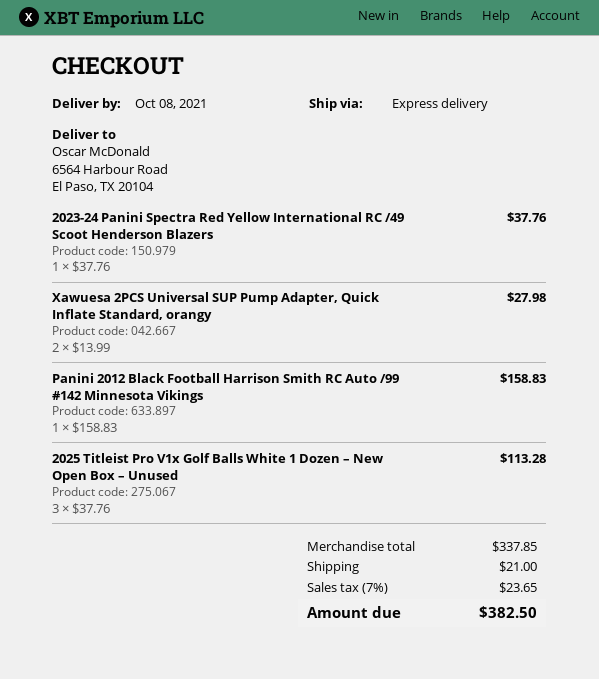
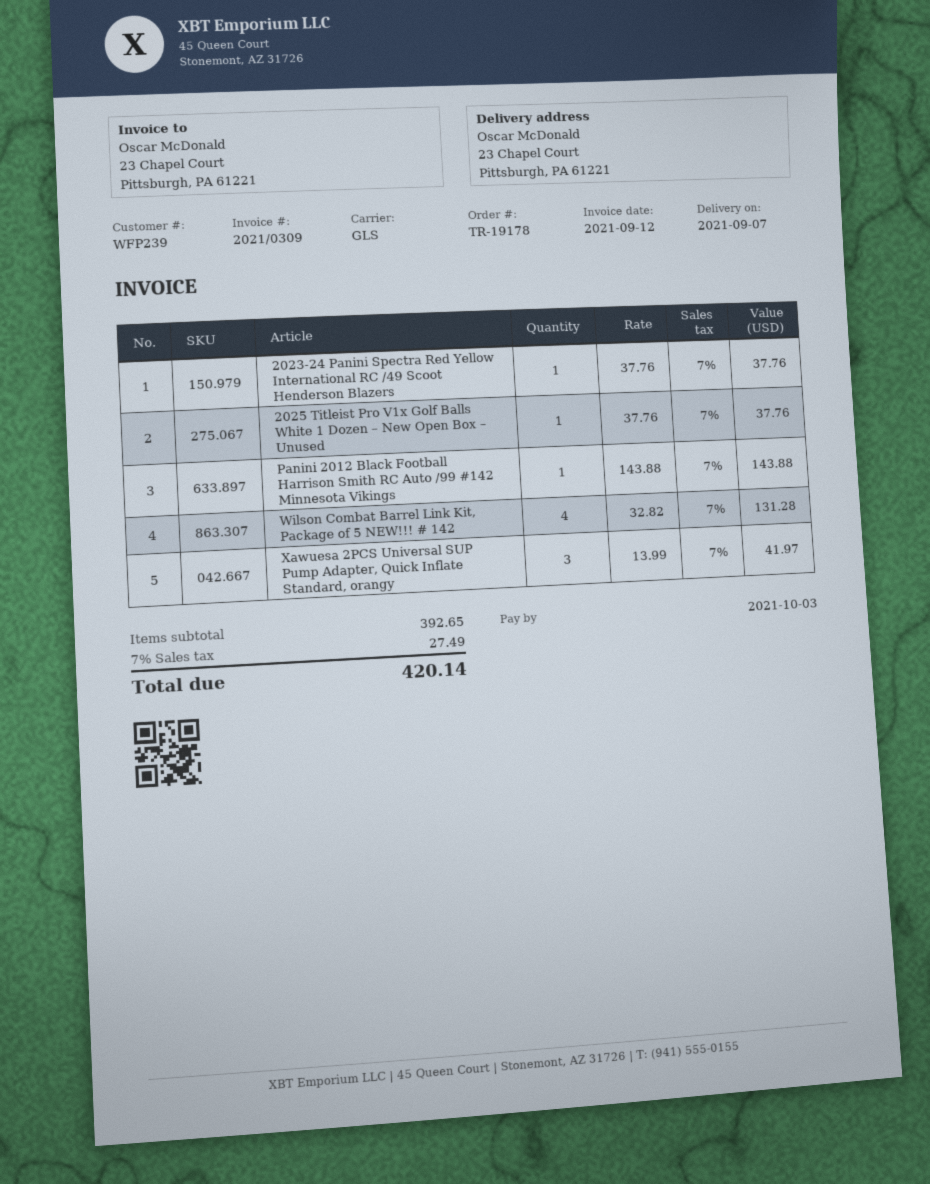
delivery date: 2021-10-08 -> 2021-09-07
shipping method: express -> GLS
ship to: 6564 Harbour Road, El Paso, TX 20104 -> 23 Chapel Court, Pittsburgh, PA 61221
Xawuesa 2PCS Universal SUP Pump Adapter, Quick Inflate Standard, orangy: 2 x 13.99 = 27.98 -> 3 x 13.99 = 41.97
Panini 2012 Black Football Harrison Smith RC Auto /99 #142 Minnesota Vikings: 1 x 158.83 = 158.83 -> 1 x 143.88 = 143.88
2025 Titleist Pro V1x Golf Balls White 1 Dozen – New Open Box – Unused: 3 x 37.76 = 113.28 -> 1 x 37.76 = 37.76
Wilson Combat Barrel Link Kit, Package of 5 NEW!!! # 142: none -> 4 x 32.82 = 131.28
subtotal: 337.85 -> 392.65
shipping: 21.00 -> none
tax: 7% = 23.65 -> 7% = 27.49
total: 382.50 -> 420.14

